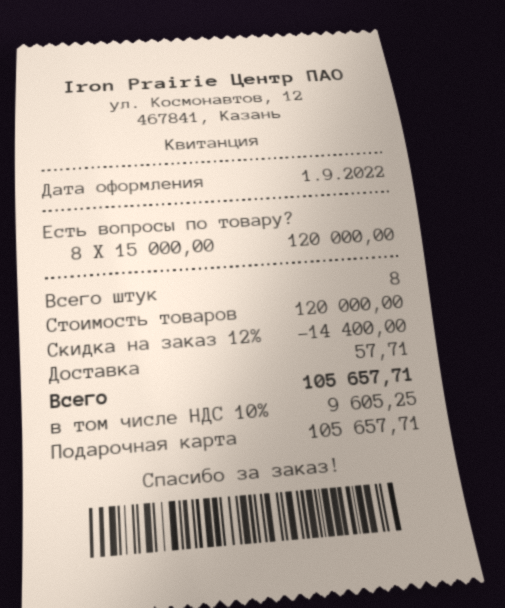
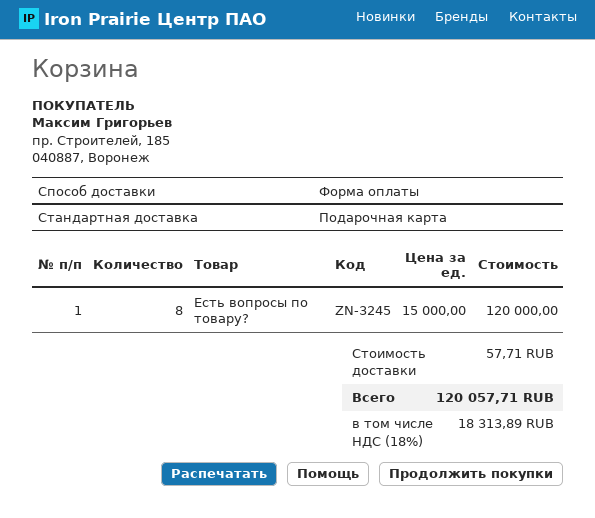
discount: 12% = 14400.00 -> none
tax: 10% = 9605.25 -> 18% = 18313.89
total: 105657.71 -> 120057.71

